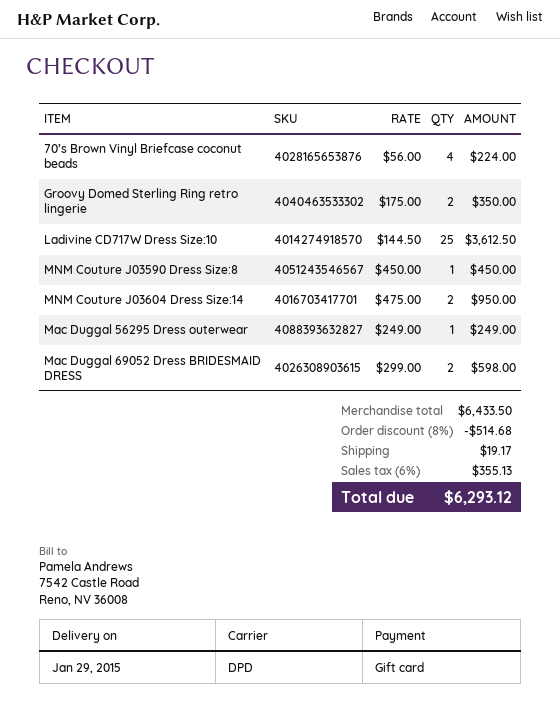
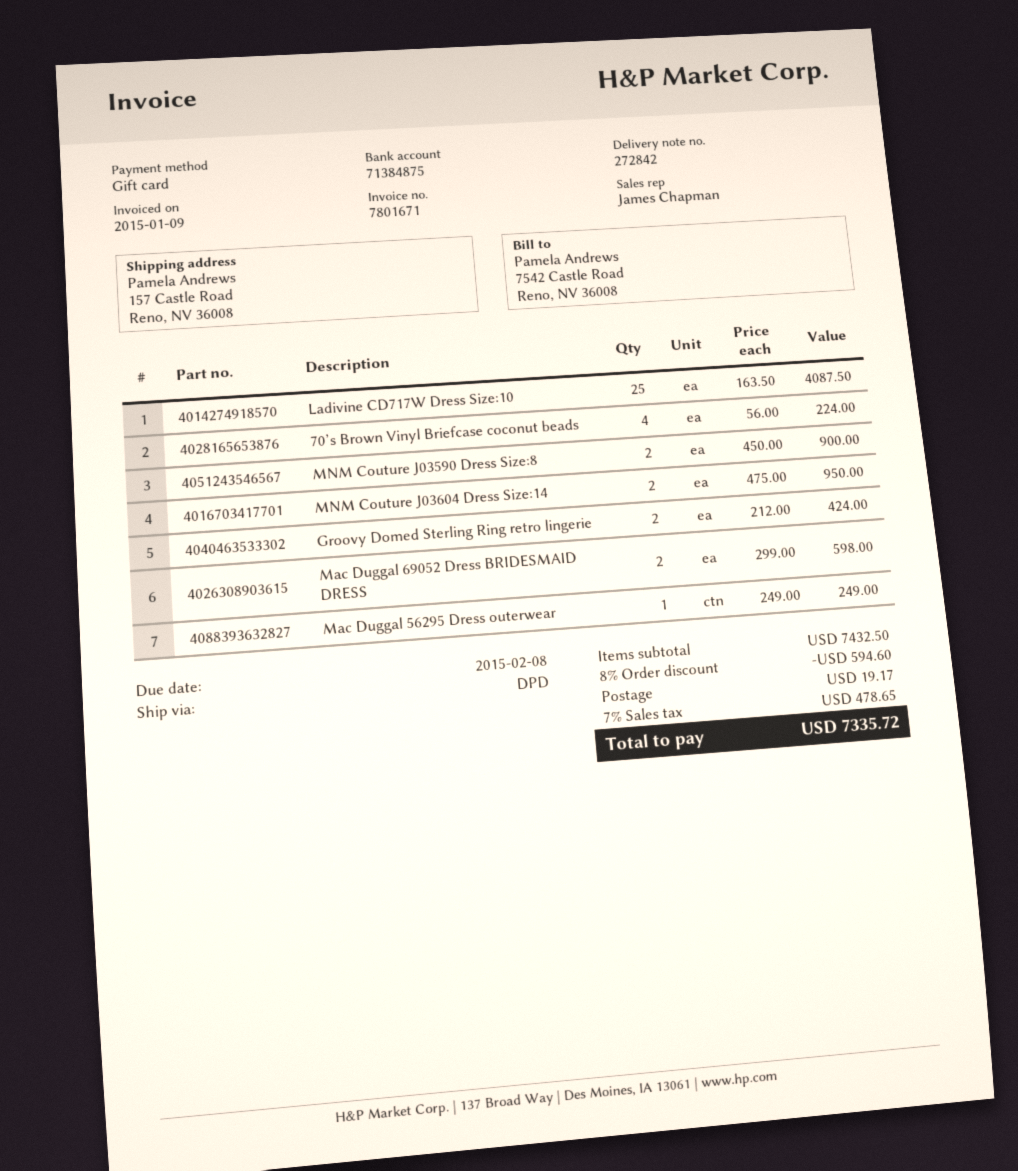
Groovy Domed Sterling Ring retro lingerie: 2 x 175.00 = 350.00 -> 2 x 212.00 = 424.00
Ladivine CD717W Dress Size:10: 25 x 144.50 = 3612.50 -> 25 x 163.50 = 4087.50
MNM Couture J03590 Dress Size:8: 1 x 450.00 = 450.00 -> 2 x 450.00 = 900.00
subtotal: 6433.50 -> 7432.50
discount: 8% = 514.68 -> 8% = 594.60
tax: 6% = 355.13 -> 7% = 478.65
total: 6293.12 -> 7335.72

